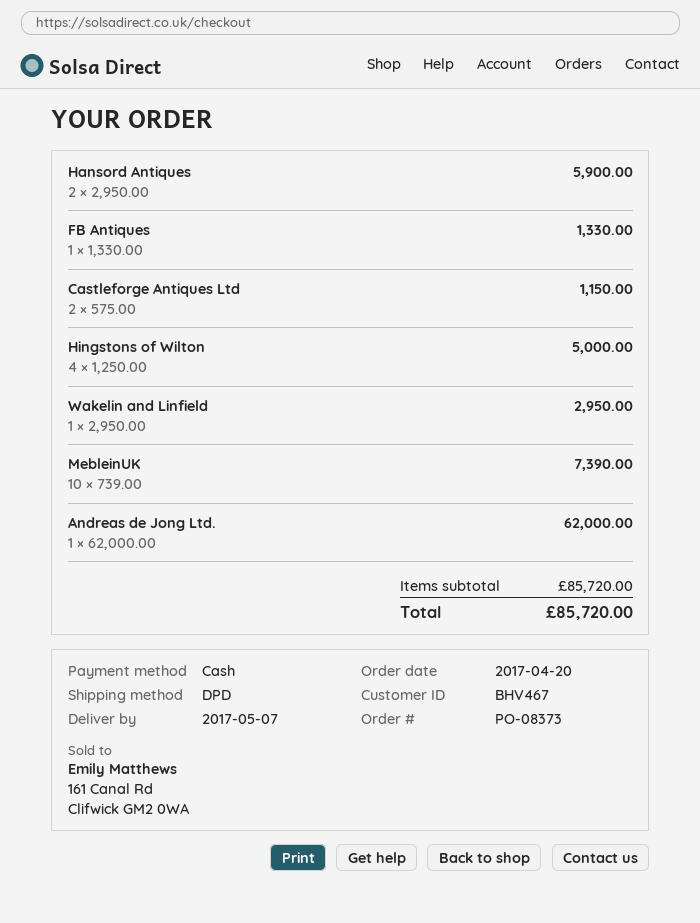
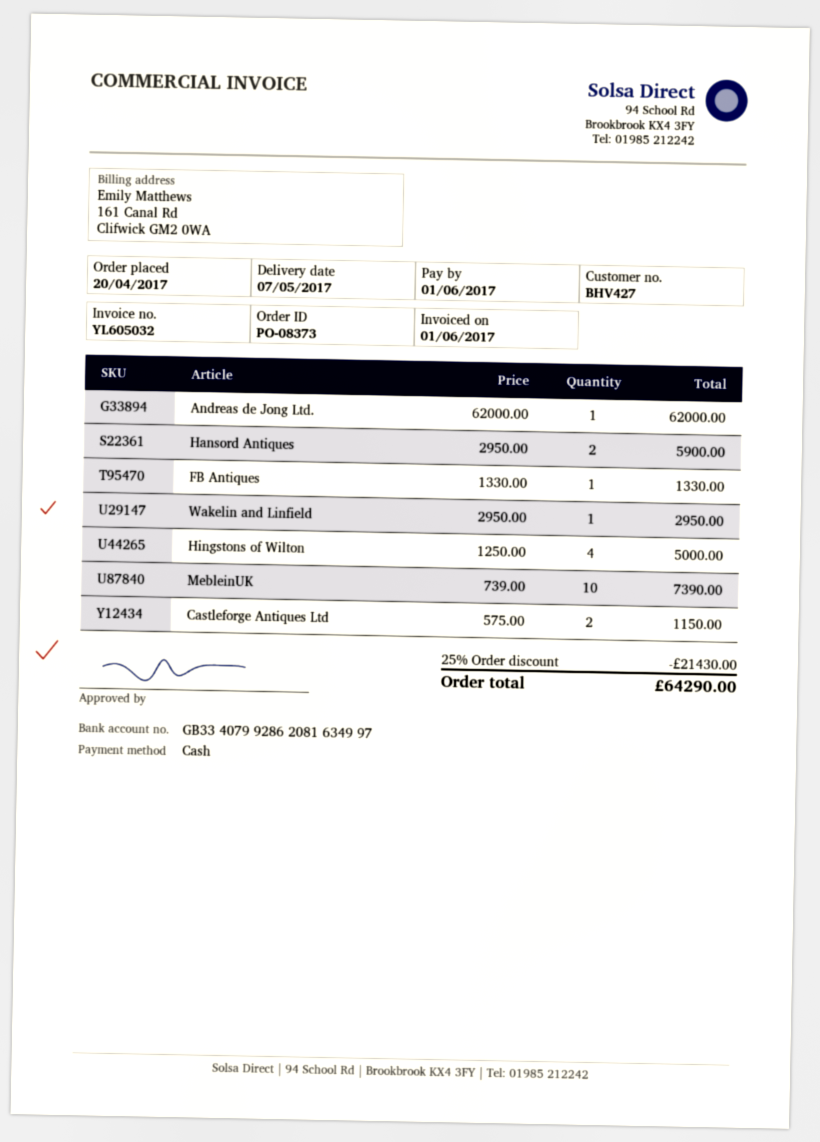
customer number: BHV467 -> BHV427
discount: none -> 25% = 21430.00
total: 85720.00 -> 64290.00

